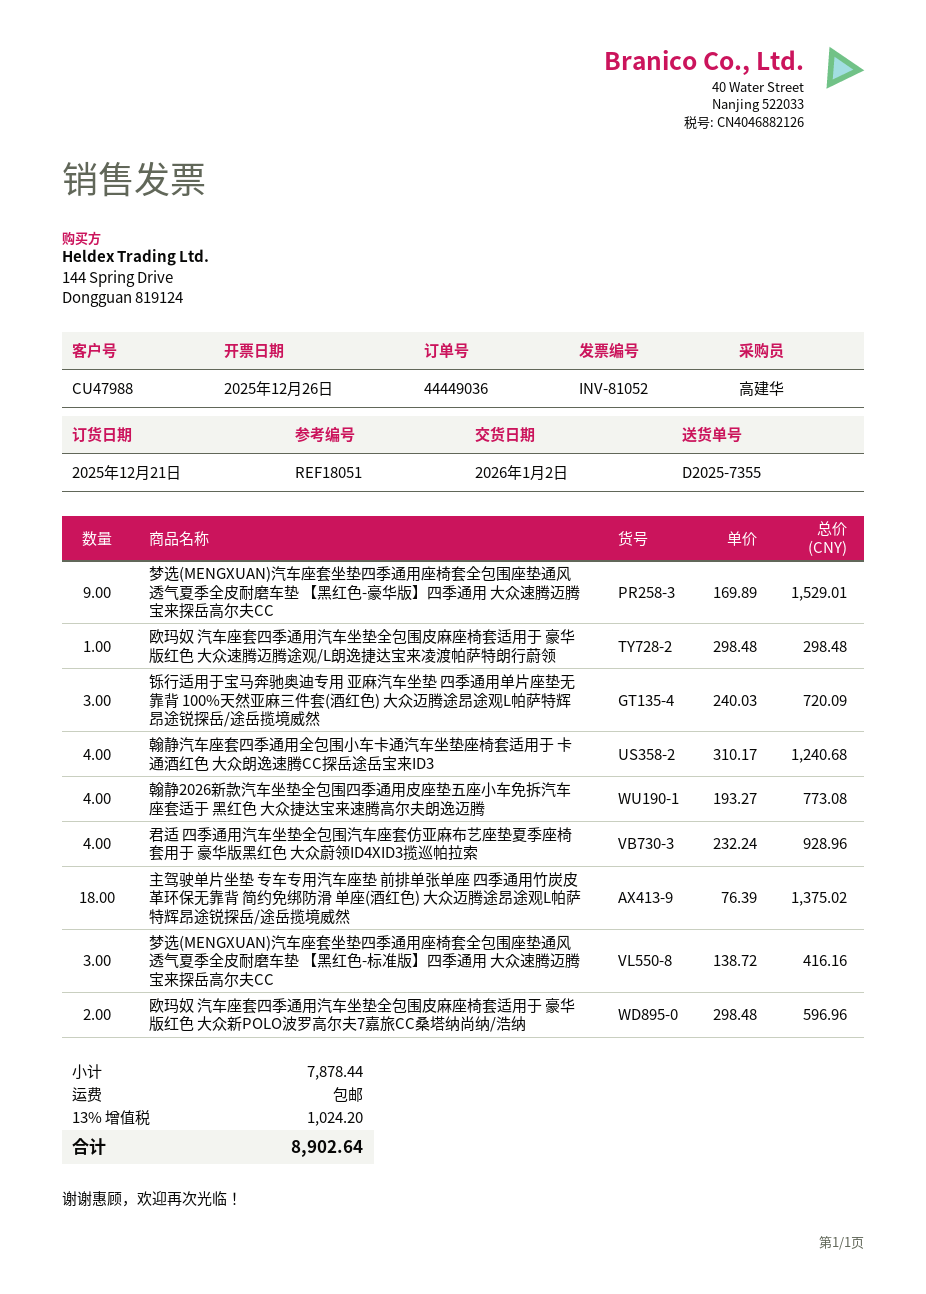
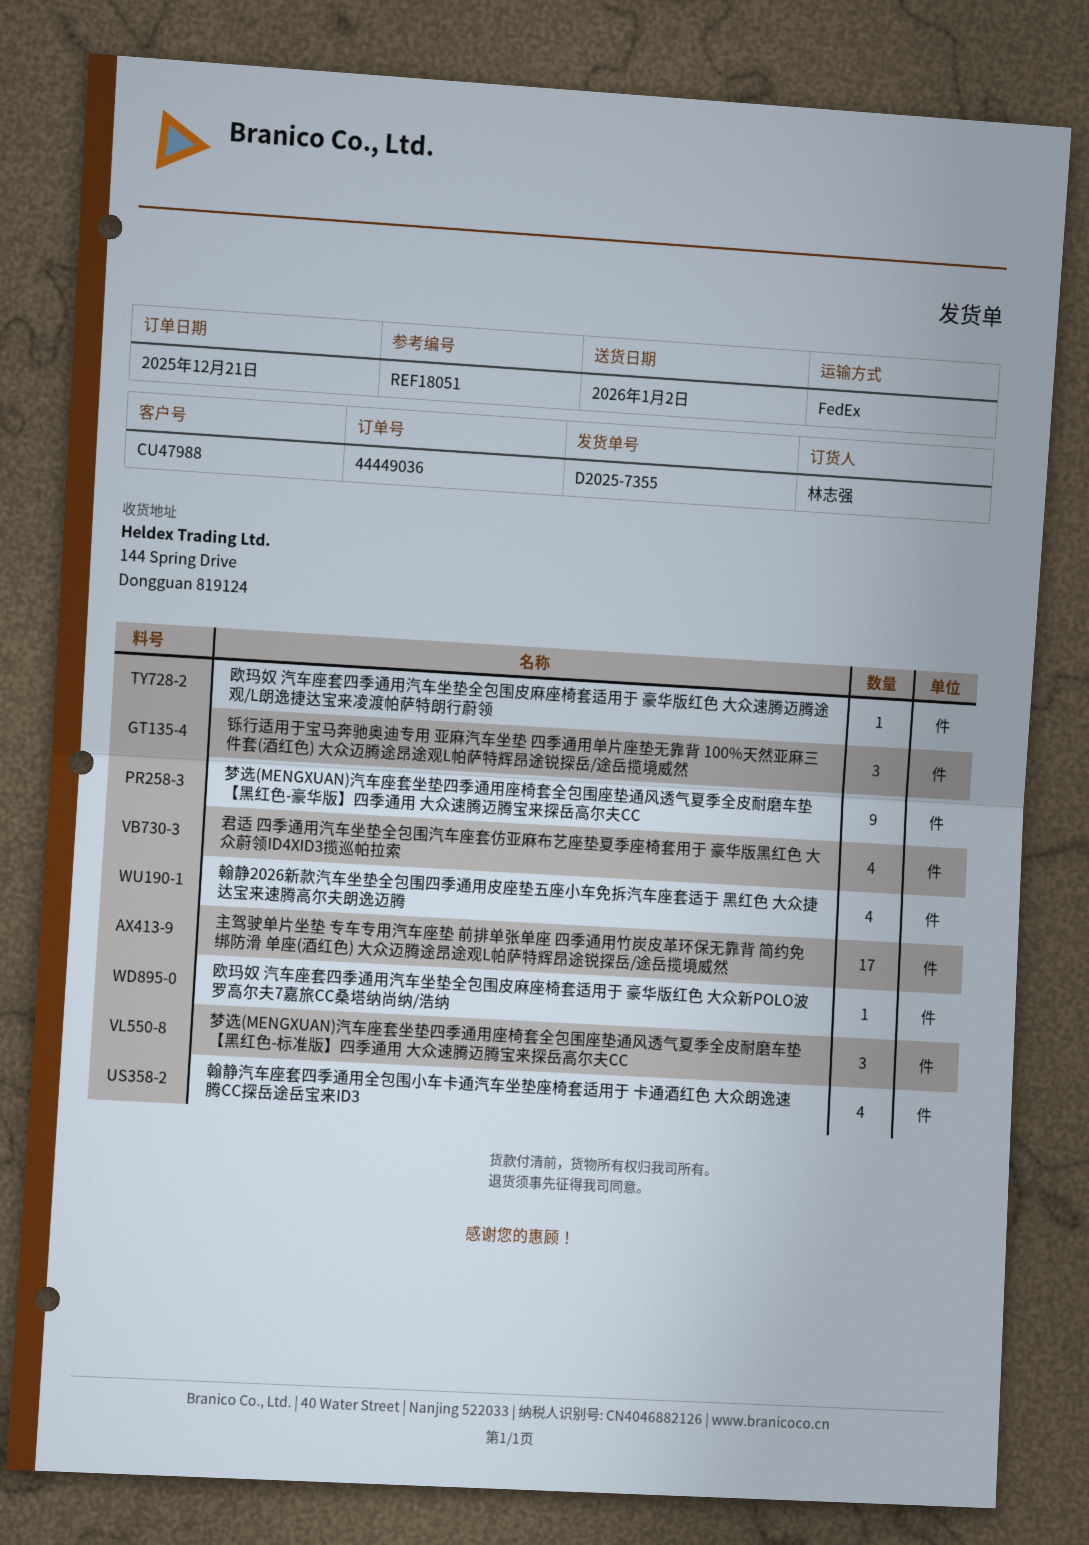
ordered by: 高建华 -> 林志强
主驾驶单片坐垫 专车专用汽车座垫 前排单张单座 四季通用竹炭皮革环保无靠背 简约免绑防滑 单座(酒红色) 大众迈腾途昂途观L帕萨特辉昂途锐探岳/途岳揽境威然: 18 -> 17
欧玛奴 汽车座套四季通用汽车坐垫全包围皮麻座椅套适用于 豪华版红色 大众新POLO波罗高尔夫7嘉旅CC桑塔纳尚纳/浩纳: 2 -> 1

